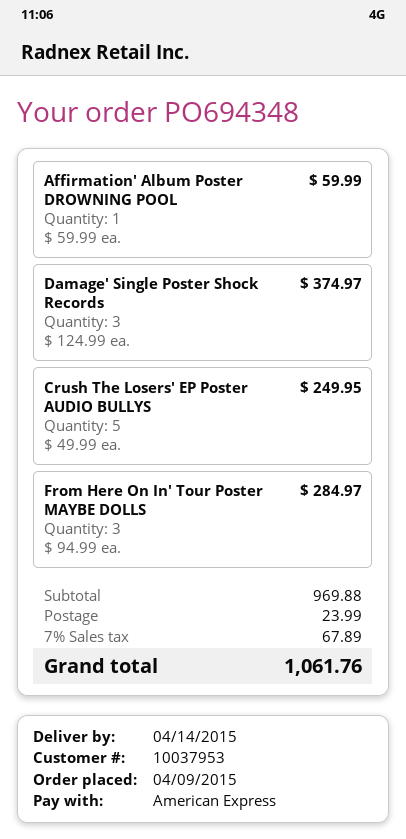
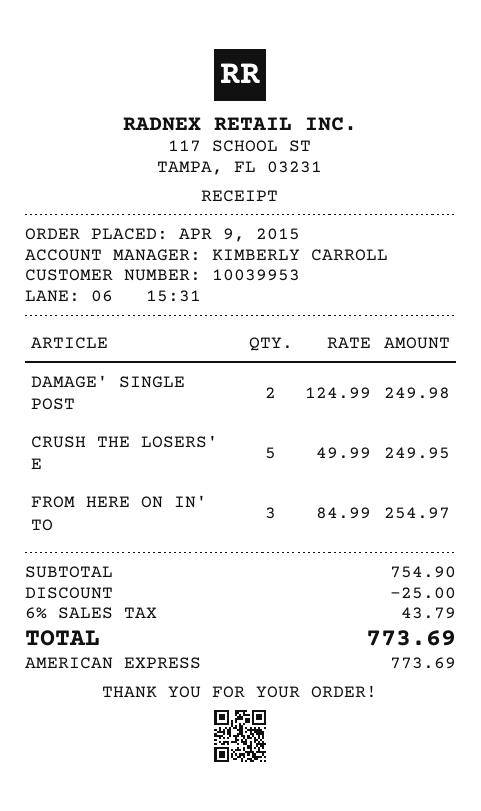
customer number: 10037953 -> 10039953
Affirmation' Album Poster DROWNING POOL: 1 x 59.99 = 59.99 -> none
Damage' Single Poster Shock Records: 3 x 124.99 = 374.97 -> 2 x 124.99 = 249.98
From Here On In' Tour Poster MAYBE DOLLS: 3 x 94.99 = 284.97 -> 3 x 84.99 = 254.97
subtotal: 969.88 -> 754.90
discount: none -> 25.00
shipping: 23.99 -> none
tax: 7% = 67.89 -> 6% = 43.79
total: 1061.76 -> 773.69

